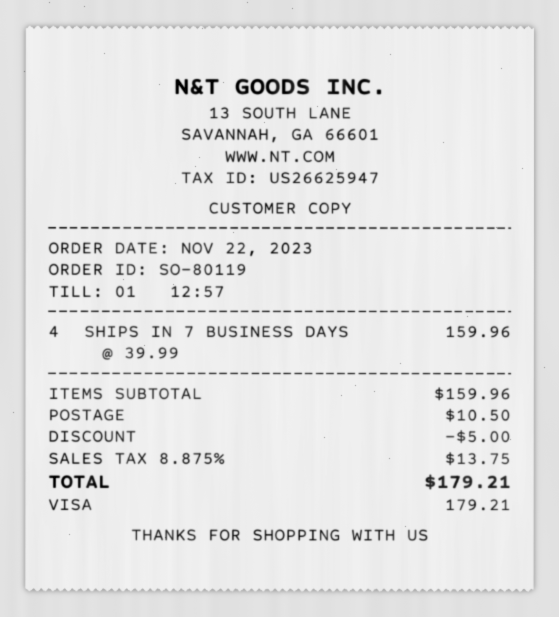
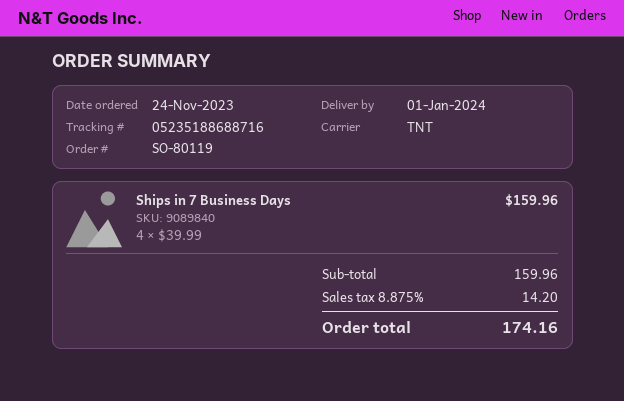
order date: 2023-11-22 -> 2023-11-24
discount: 5.00 -> none
shipping: 10.50 -> none
tax: 8.875% = 13.75 -> 8.875% = 14.20
total: 179.21 -> 174.16

